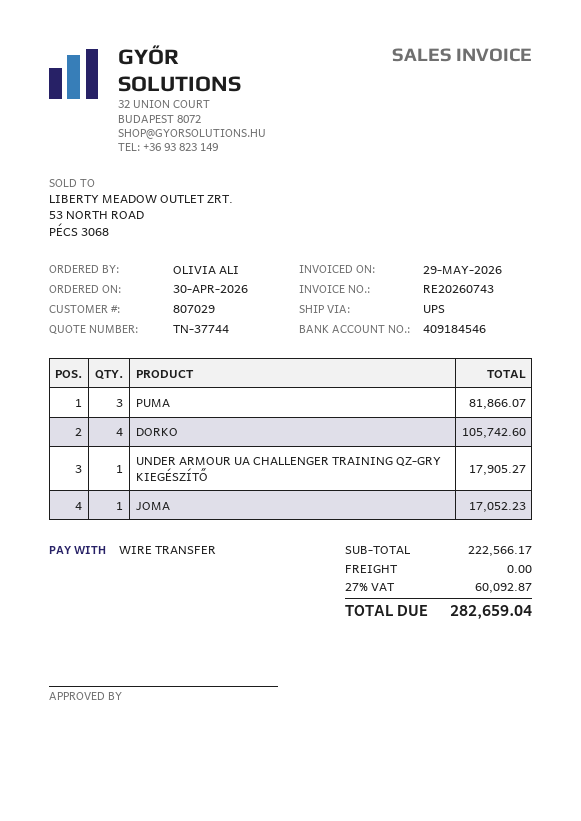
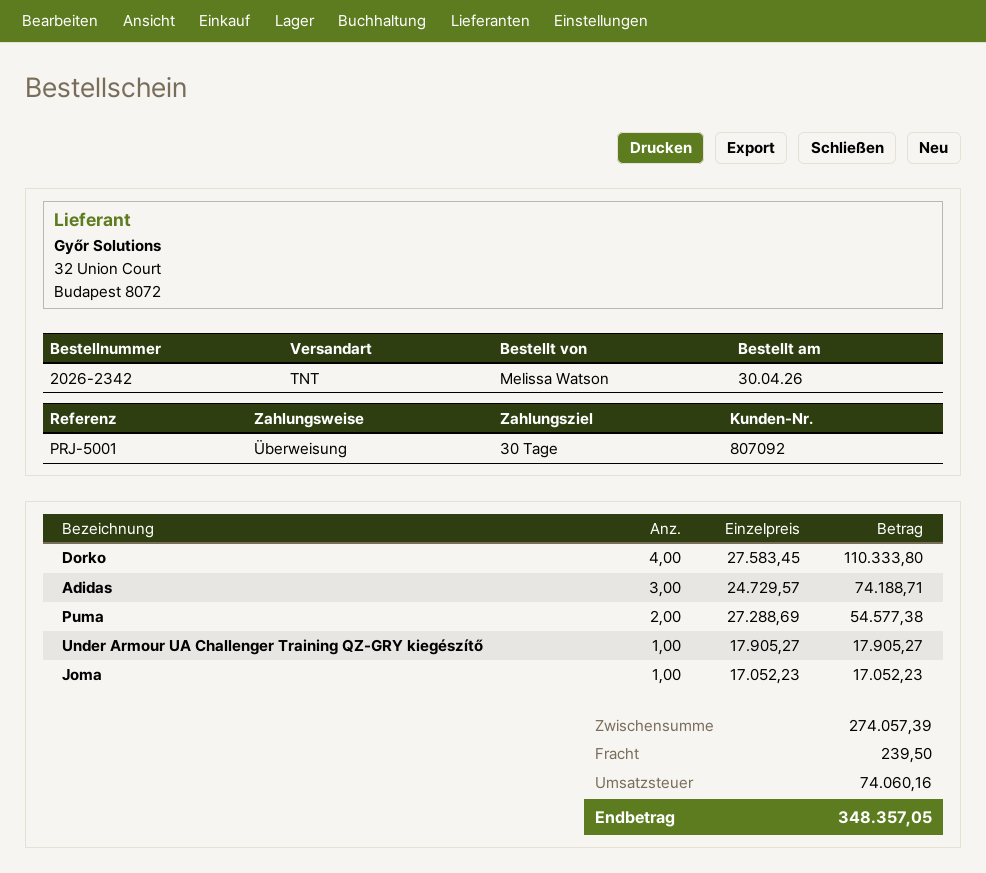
customer number: 807029 -> 807092
ordered by: OLIVIA ALI -> Melissa Watson
shipping method: UPS -> TNT
PUMA: 3 for 81866.07 -> 2 for 54577.38
DORKO: 4 for 105742.60 -> 4 for 110333.80
Adidas: none -> 3 for 74188.71
subtotal: 222566.17 -> 274057.39
shipping: 0.00 -> 239.50
tax: 60092.87 -> 74060.16
total: 282659.04 -> 348357.05

